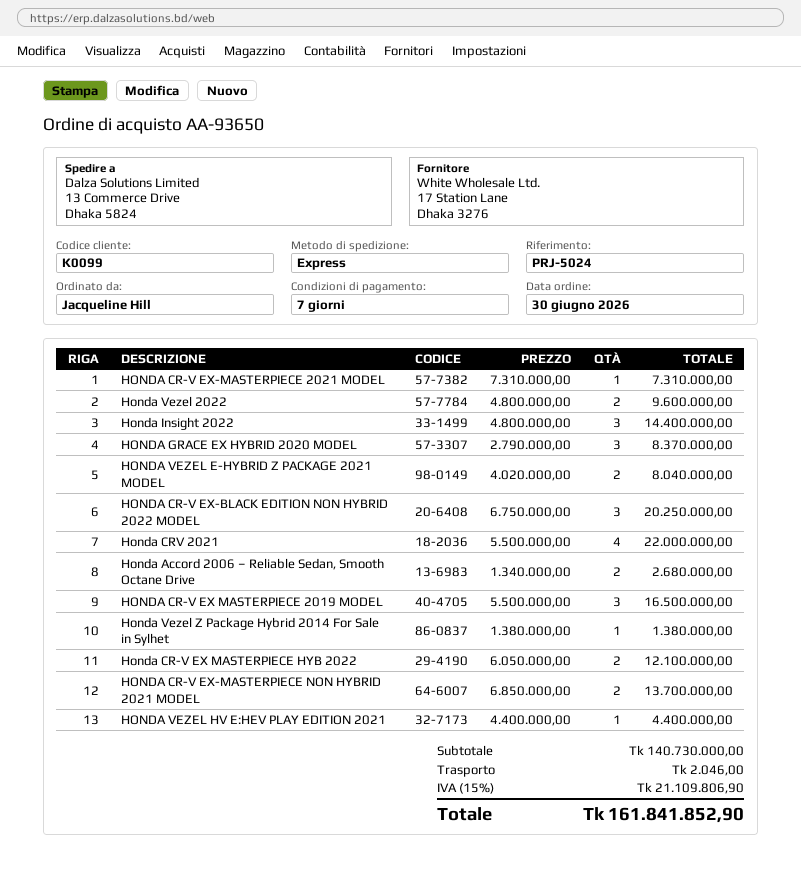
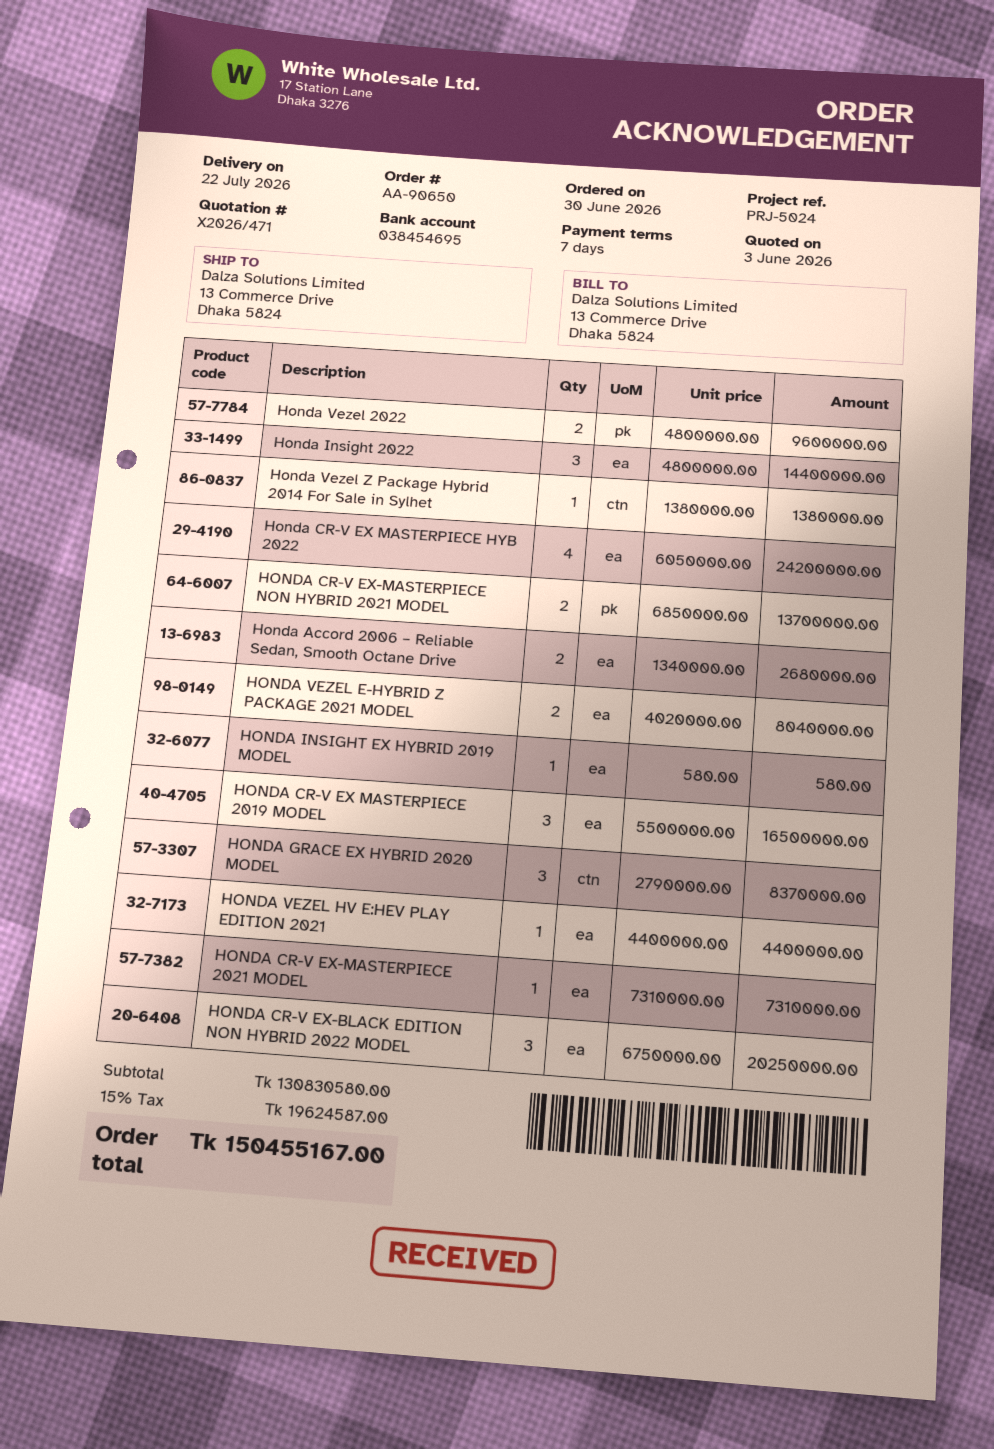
order number: AA-93650 -> AA-90650
Honda CRV 2021: 4 x 5500000.00 = 22000000.00 -> none
Honda CR-V EX MASTERPIECE HYB 2022: 2 x 6050000.00 = 12100000.00 -> 4 x 6050000.00 = 24200000.00
HONDA INSIGHT EX HYBRID 2019 MODEL: none -> 1 x 580.00 = 580.00
subtotal: 140730000.00 -> 130830580.00
shipping: 2046.00 -> none
tax: 15% = 21109806.90 -> 15% = 19624587.00
total: 161841852.90 -> 150455167.00

